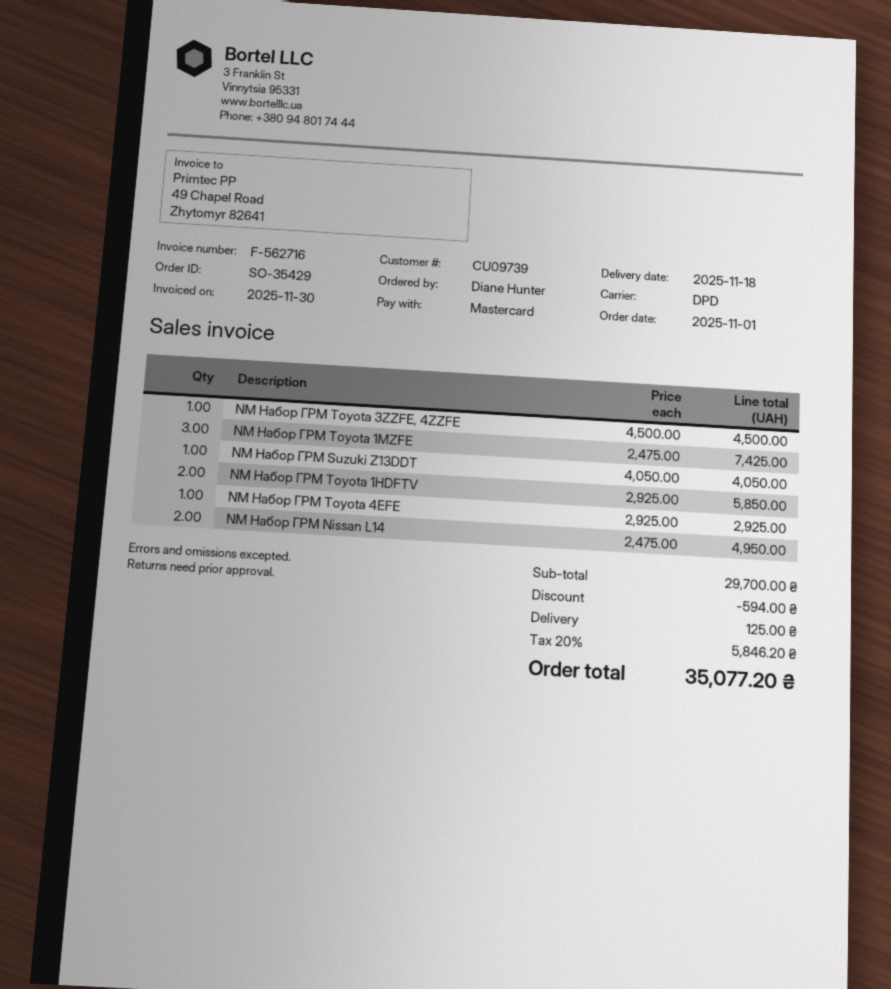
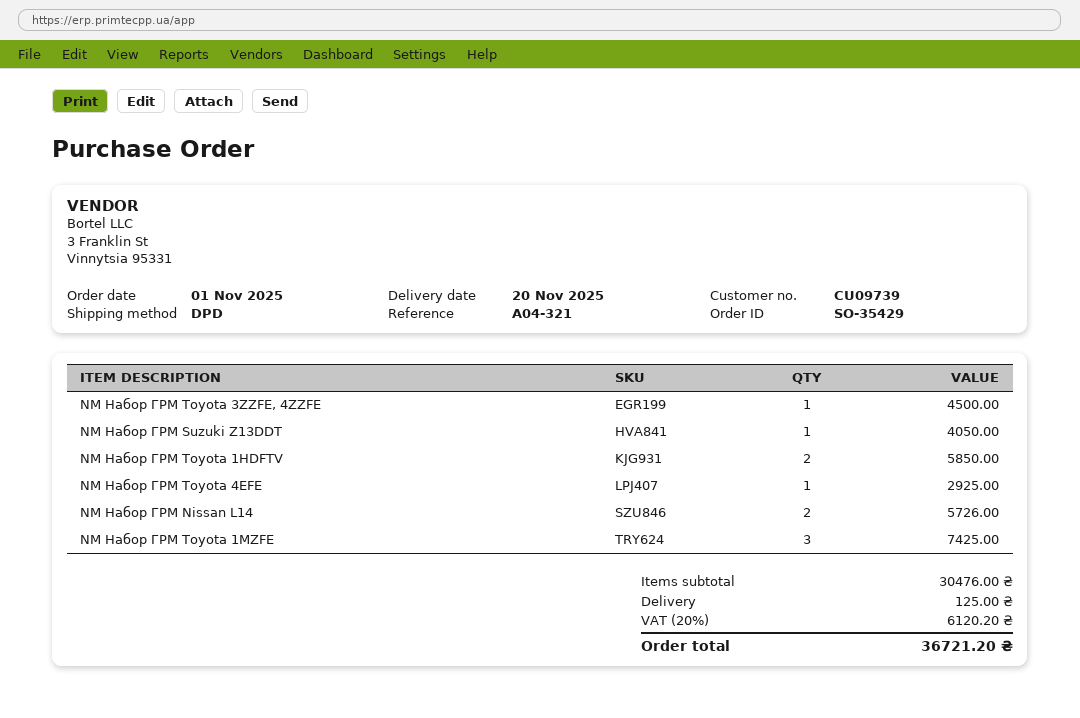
delivery date: 2025-11-18 -> 2025-11-20
NM Набор ГРМ Nissan L14: 2 for 4950.00 -> 2 for 5726.00
subtotal: 29700.00 -> 30476.00
discount: 594.00 -> none
tax: 20% = 5846.20 -> 20% = 6120.20
total: 35077.20 -> 36721.20

